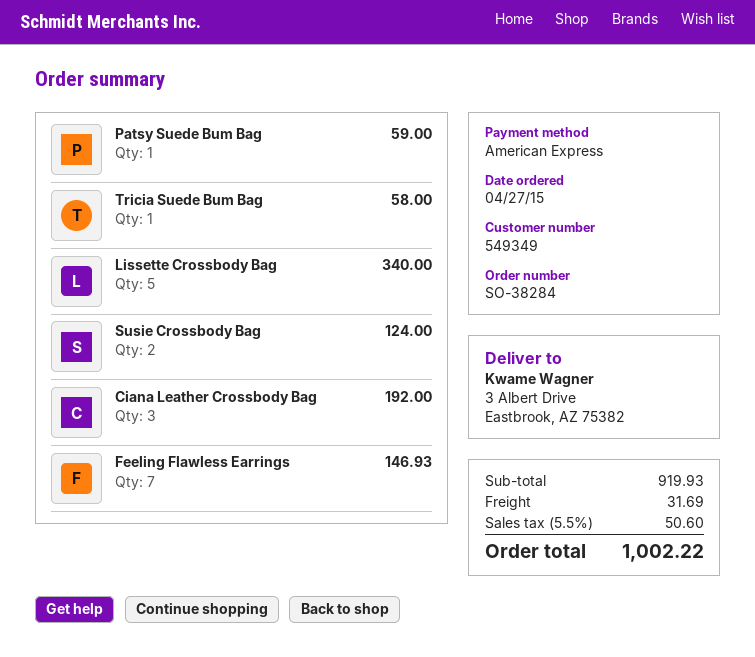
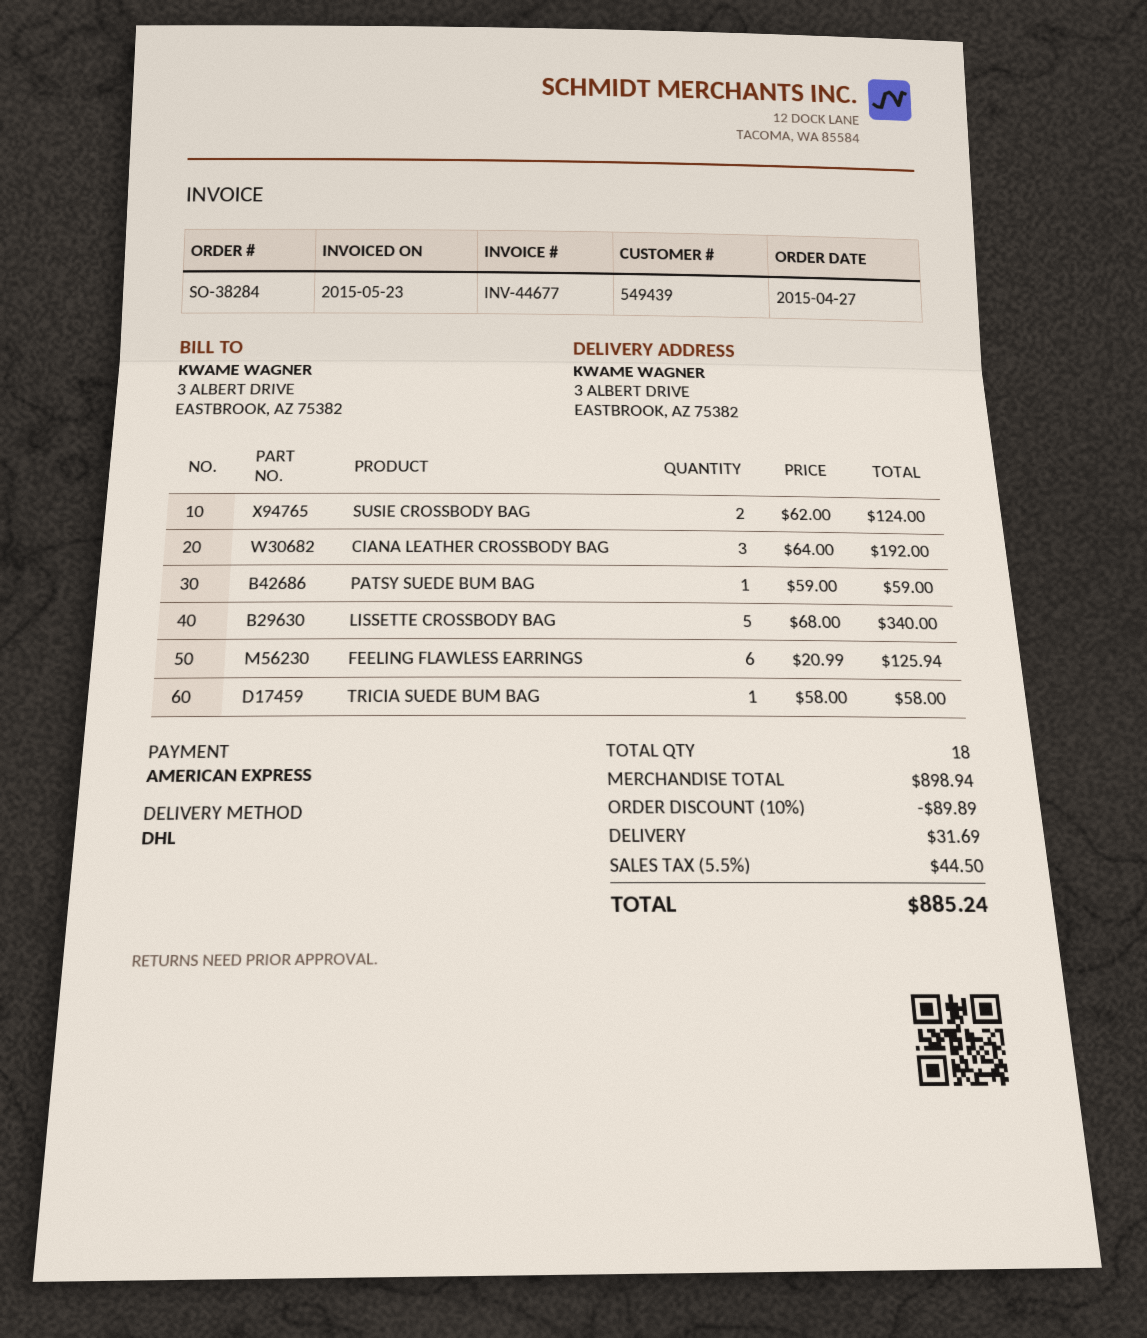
customer number: 549349 -> 549439
Feeling Flawless Earrings: 7 for 146.93 -> 6 for 125.94
subtotal: 919.93 -> 898.94
discount: none -> 10% = 89.89
tax: 5.5% = 50.60 -> 5.5% = 44.50
total: 1002.22 -> 885.24

